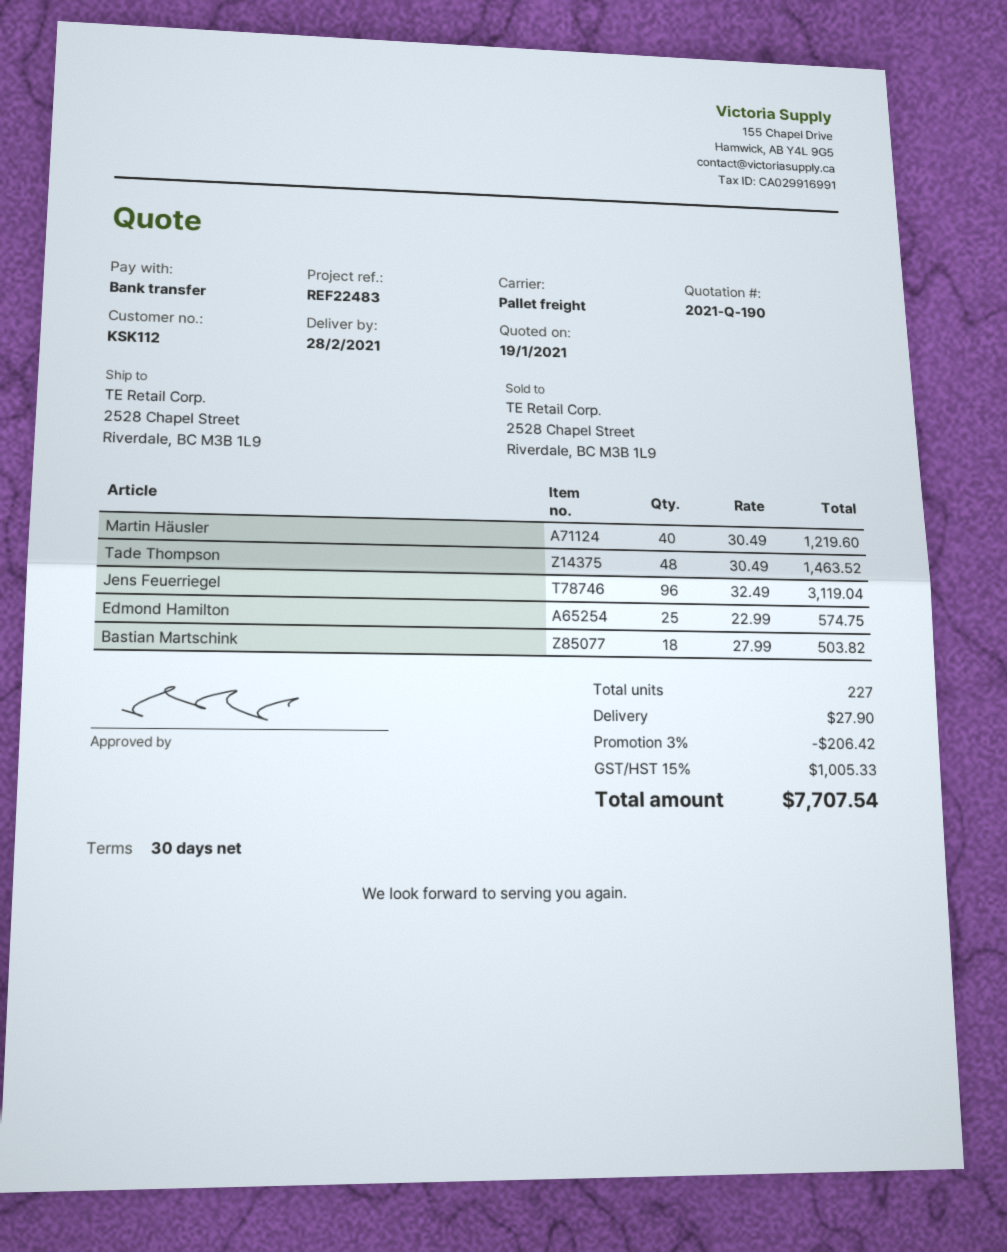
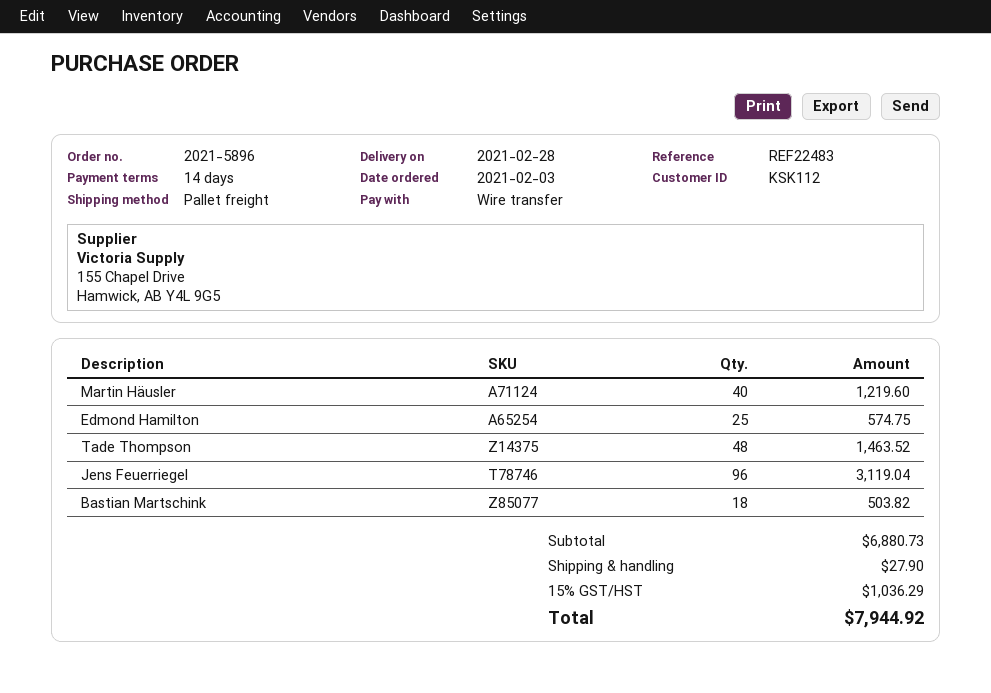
payment terms: 30 days -> 14 days
discount: 3% = 206.42 -> none
tax: 15% = 1005.33 -> 15% = 1036.29
total: 7707.54 -> 7944.92

